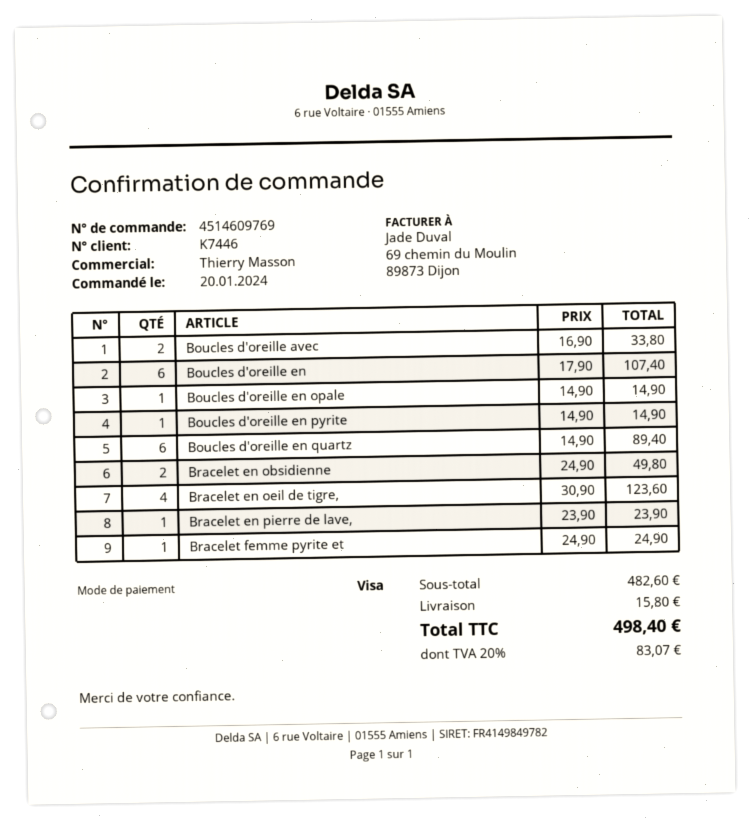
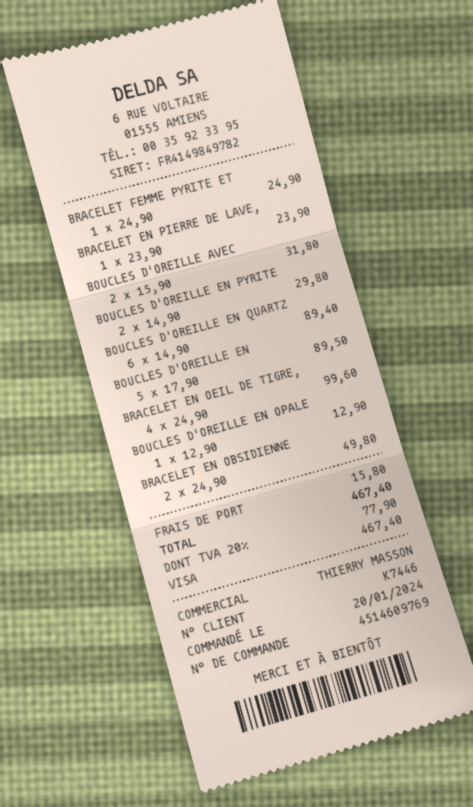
Boucles d'oreille avec: 2 x 16.90 = 33.80 -> 2 x 15.90 = 31.80
Boucles d'oreille en: 6 x 17.90 = 107.40 -> 5 x 17.90 = 89.50
Boucles d'oreille en opale: 1 x 14.90 = 14.90 -> 1 x 12.90 = 12.90
Boucles d'oreille en pyrite: 1 x 14.90 = 14.90 -> 2 x 14.90 = 29.80
Bracelet en oeil de tigre,: 4 x 30.90 = 123.60 -> 4 x 24.90 = 99.60
tax: 20% = 83.07 -> 20% = 77.90
total: 498.40 -> 467.40

